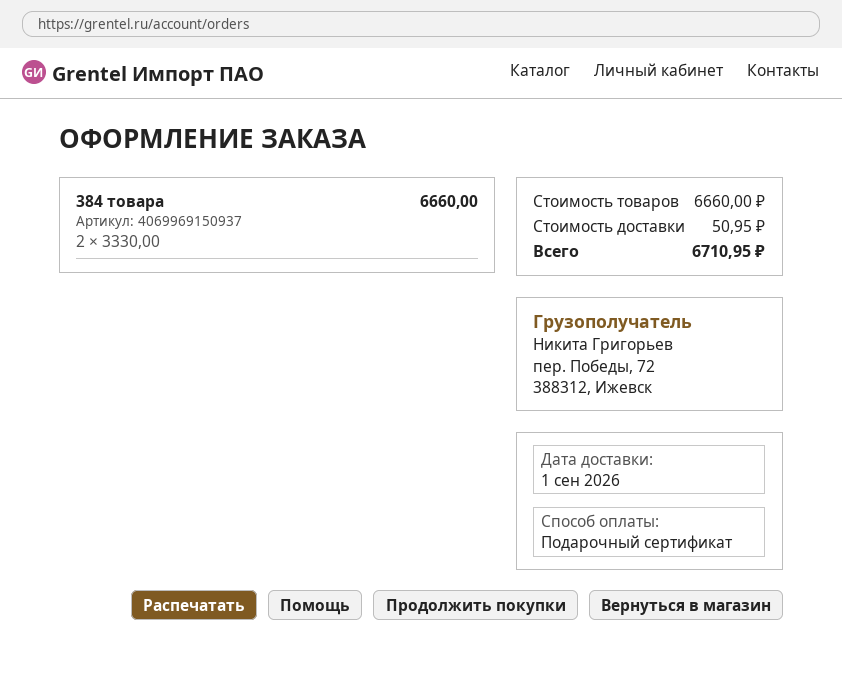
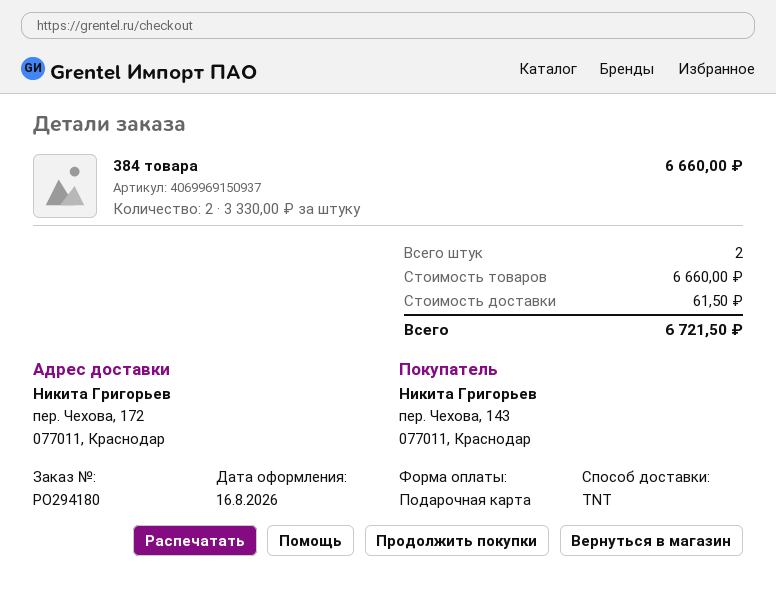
ship to: пер. Победы, 72, 388312, Ижевск -> пер. Чехова, 172, 077011, Краснодар
shipping: 50.95 -> 61.50
total: 6710.95 -> 6721.50

